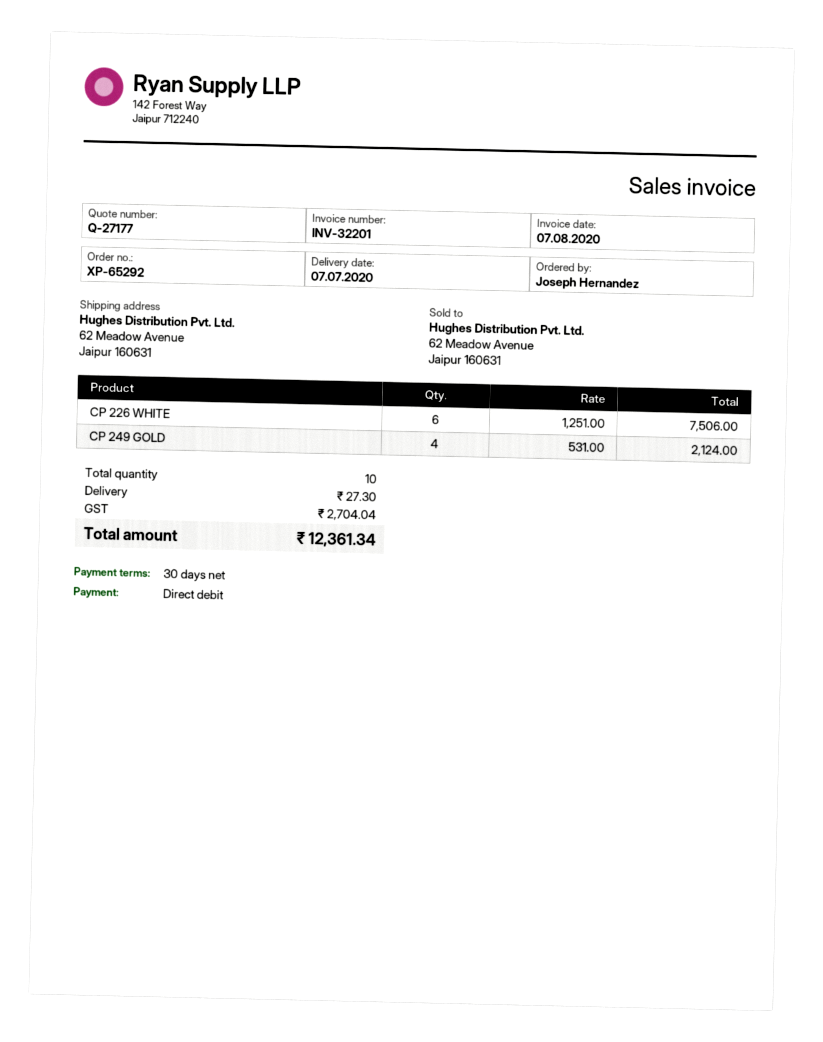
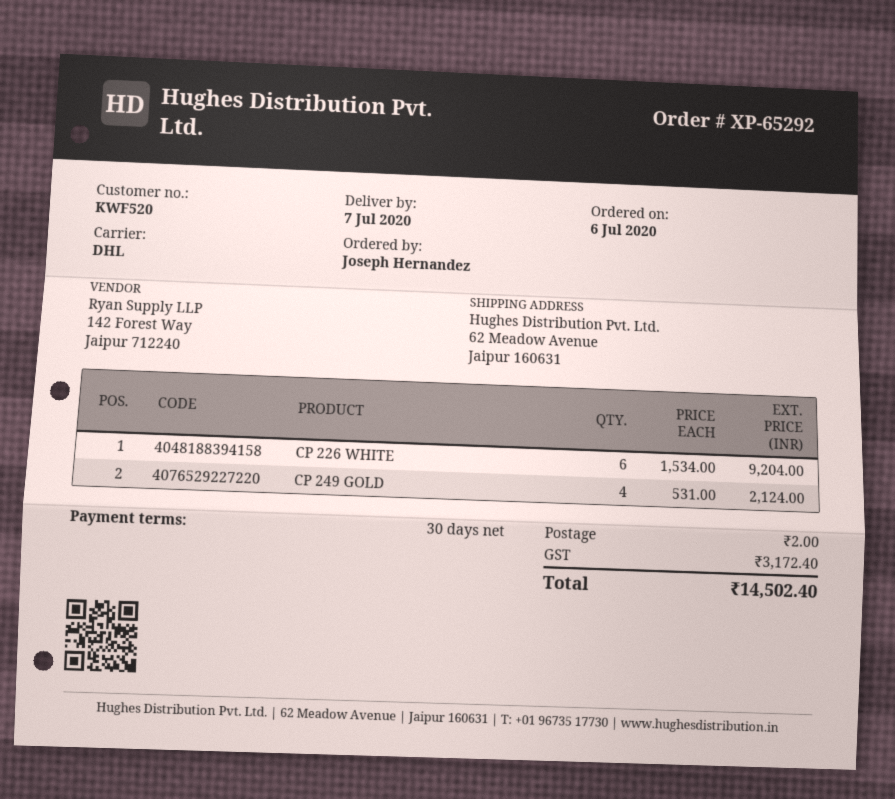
CP 226 WHITE: 6 x 1251.00 = 7506.00 -> 6 x 1534.00 = 9204.00
shipping: 27.30 -> 2.00
tax: 2704.04 -> 3172.40
total: 12361.34 -> 14502.40

